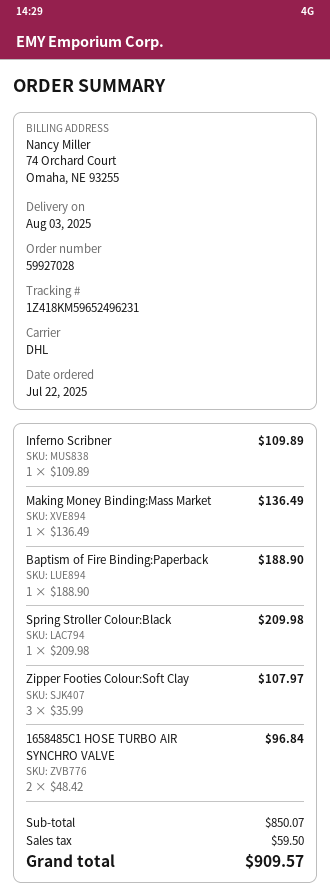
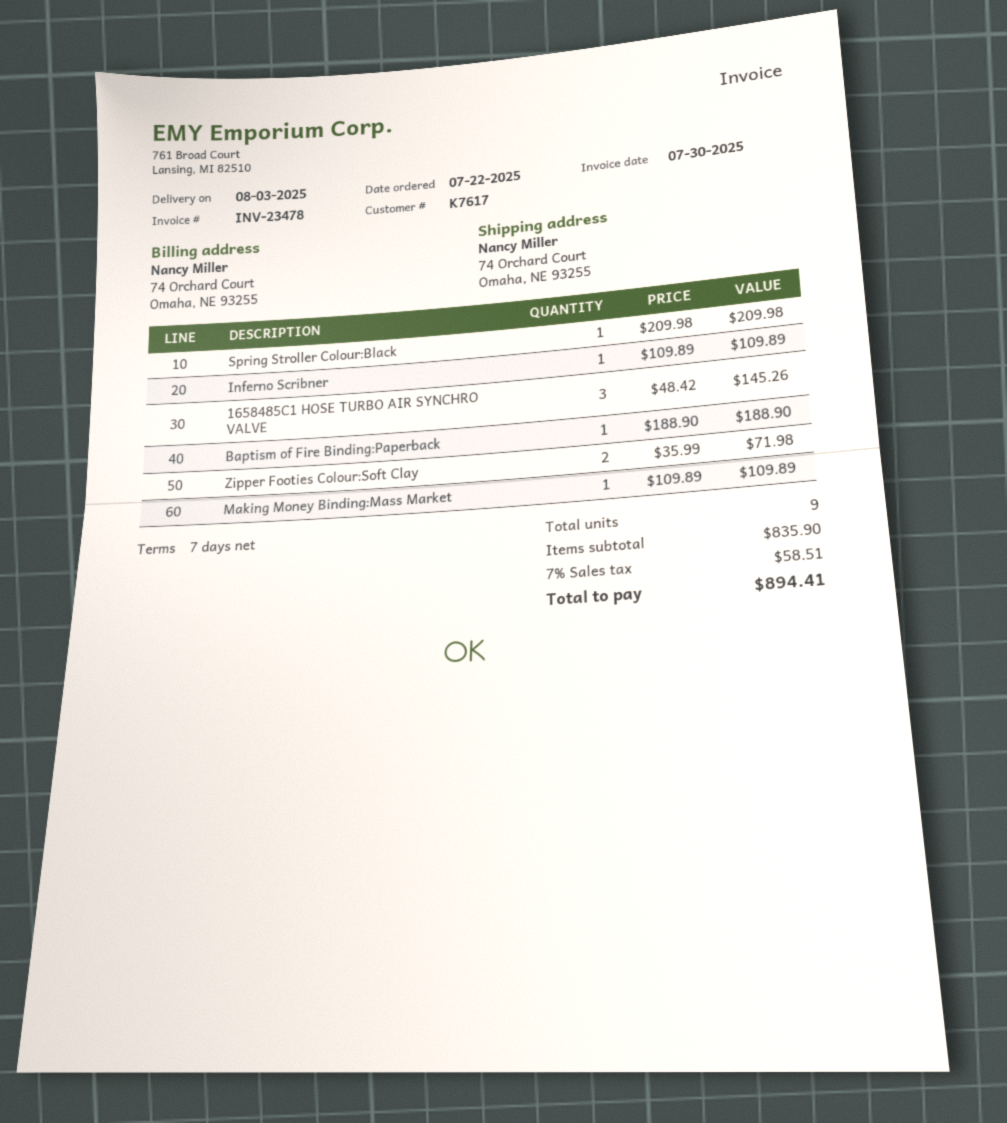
Making Money Binding:Mass Market: 1 x 136.49 = 136.49 -> 1 x 109.89 = 109.89
Zipper Footies Colour:Soft Clay: 3 x 35.99 = 107.97 -> 2 x 35.99 = 71.98
1658485C1 HOSE TURBO AIR SYNCHRO VALVE: 2 x 48.42 = 96.84 -> 3 x 48.42 = 145.26
subtotal: 850.07 -> 835.90
tax: 59.50 -> 58.51
total: 909.57 -> 894.41

